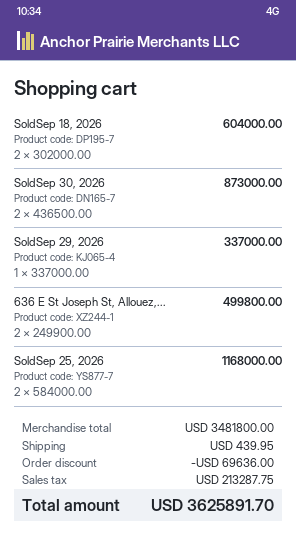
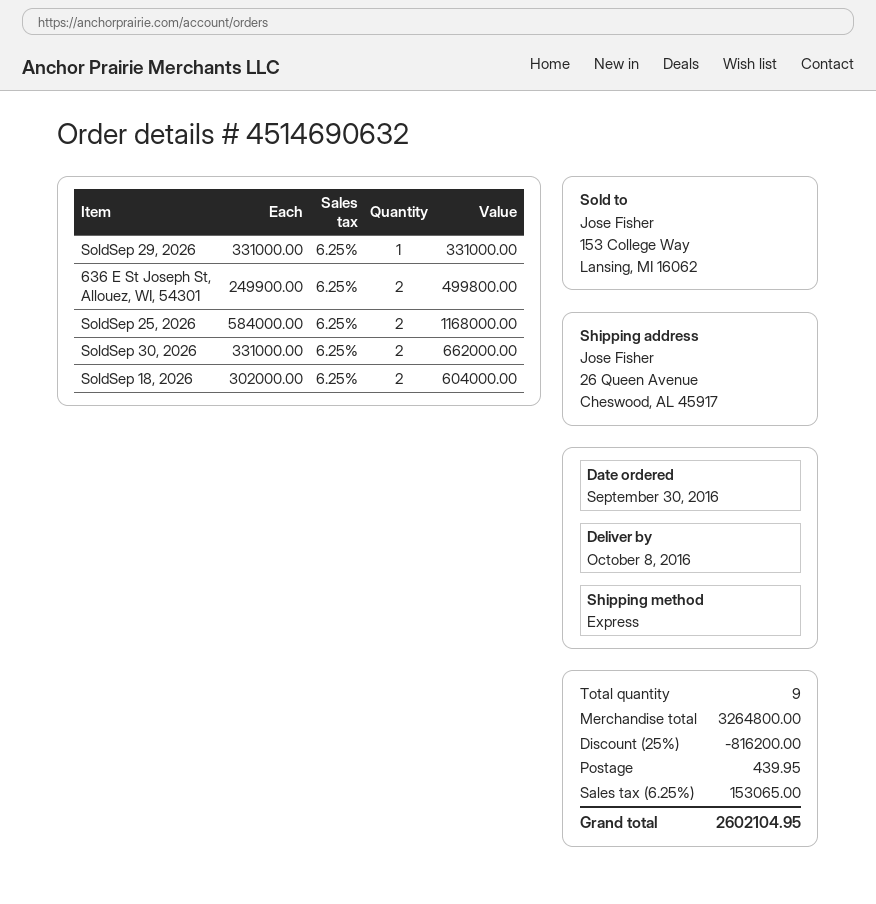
SoldSep 30, 2026: 2 x 436500.00 = 873000.00 -> 2 x 331000.00 = 662000.00
SoldSep 29, 2026: 1 x 337000.00 = 337000.00 -> 1 x 331000.00 = 331000.00
subtotal: 3481800.00 -> 3264800.00
discount: 69636.00 -> 816200.00
tax: 213287.75 -> 153065.00
total: 3625891.70 -> 2602104.95

